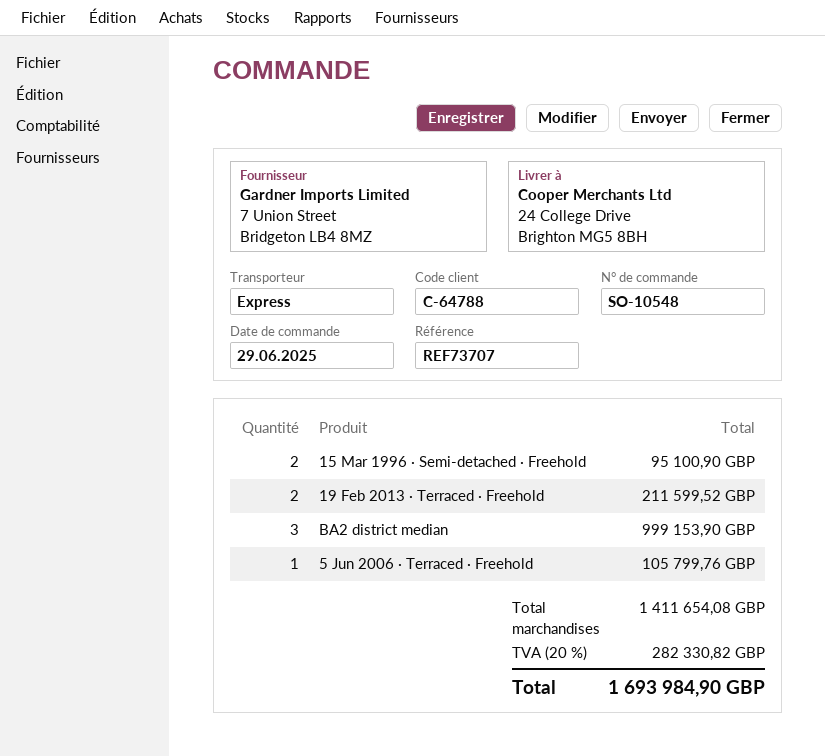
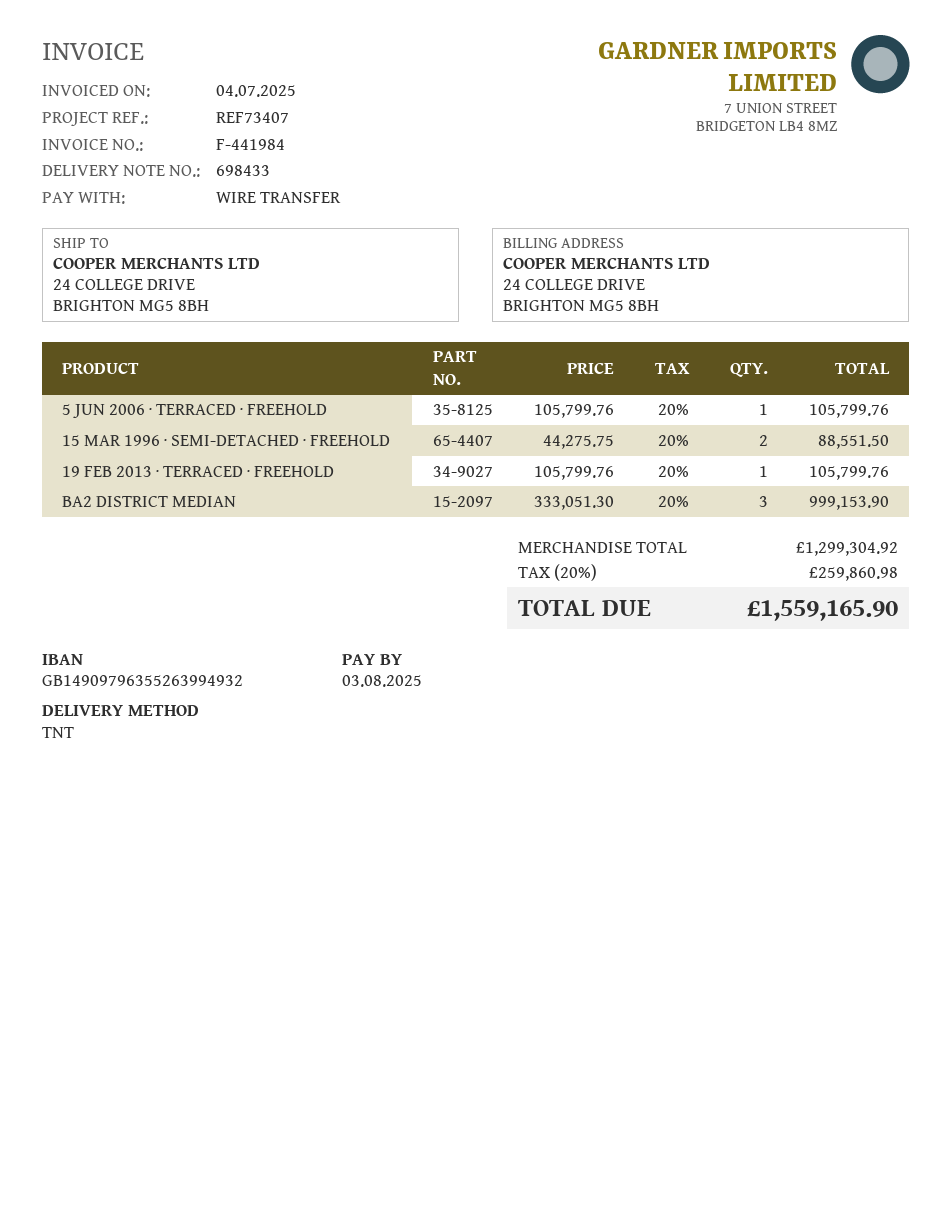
reference: REF73707 -> REF73407
shipping method: express -> TNT
15 Mar 1996 · Semi-detached · Freehold: 2 for 95100.90 -> 2 for 88551.50
19 Feb 2013 · Terraced · Freehold: 2 for 211599.52 -> 1 for 105799.76
subtotal: 1411654.08 -> 1299304.92
tax: 20% = 282330.82 -> 20% = 259860.98
total: 1693984.90 -> 1559165.90

